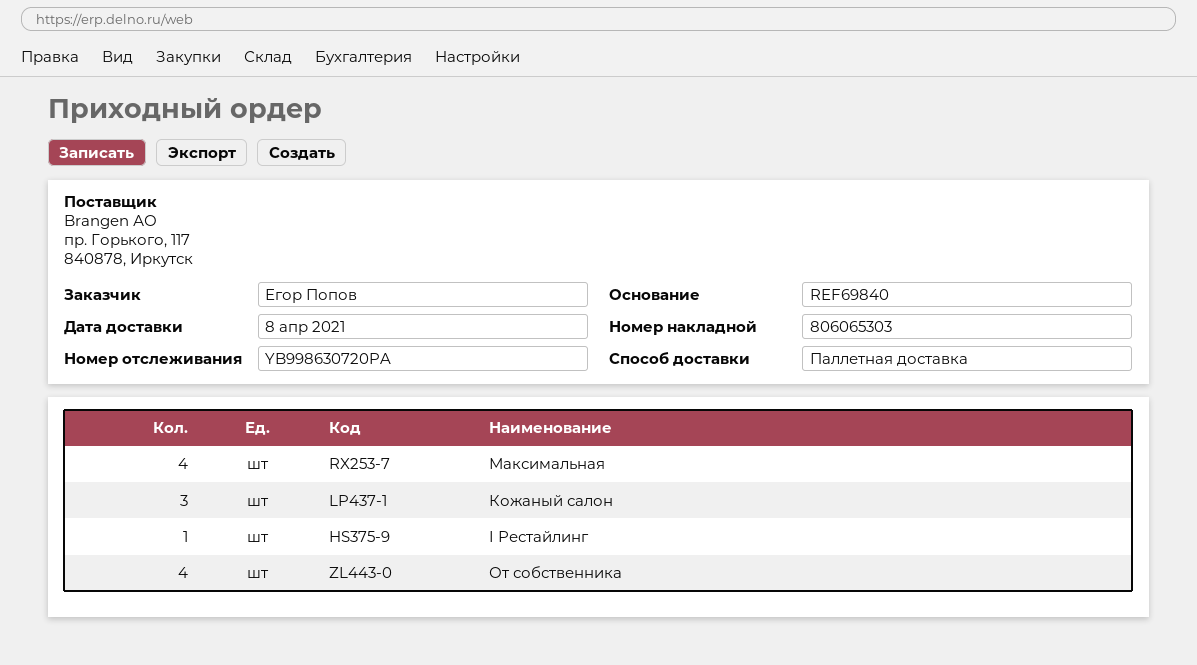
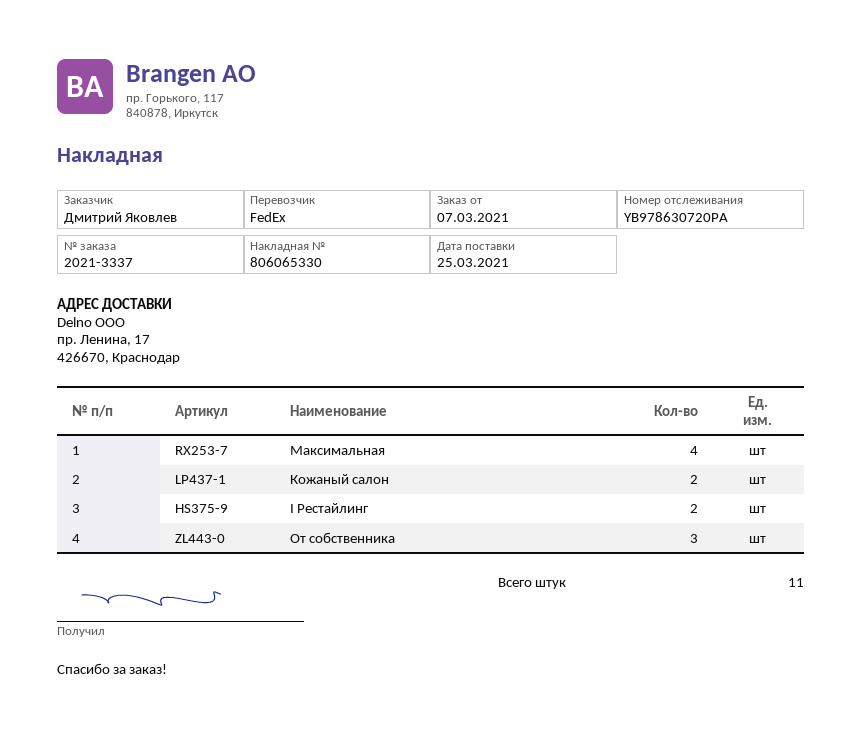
delivery note number: 806065303 -> 806065330
delivery date: 2021-04-08 -> 2021-03-25
ordered by: Егор Попов -> Дмитрий Яковлев
shipping method: pallet freight -> FedEx
tracking number: YB998630720PA -> YB978630720PA
Кожаный салон: 3 -> 2
I Рестайлинг: 1 -> 2
От собственника: 4 -> 3

